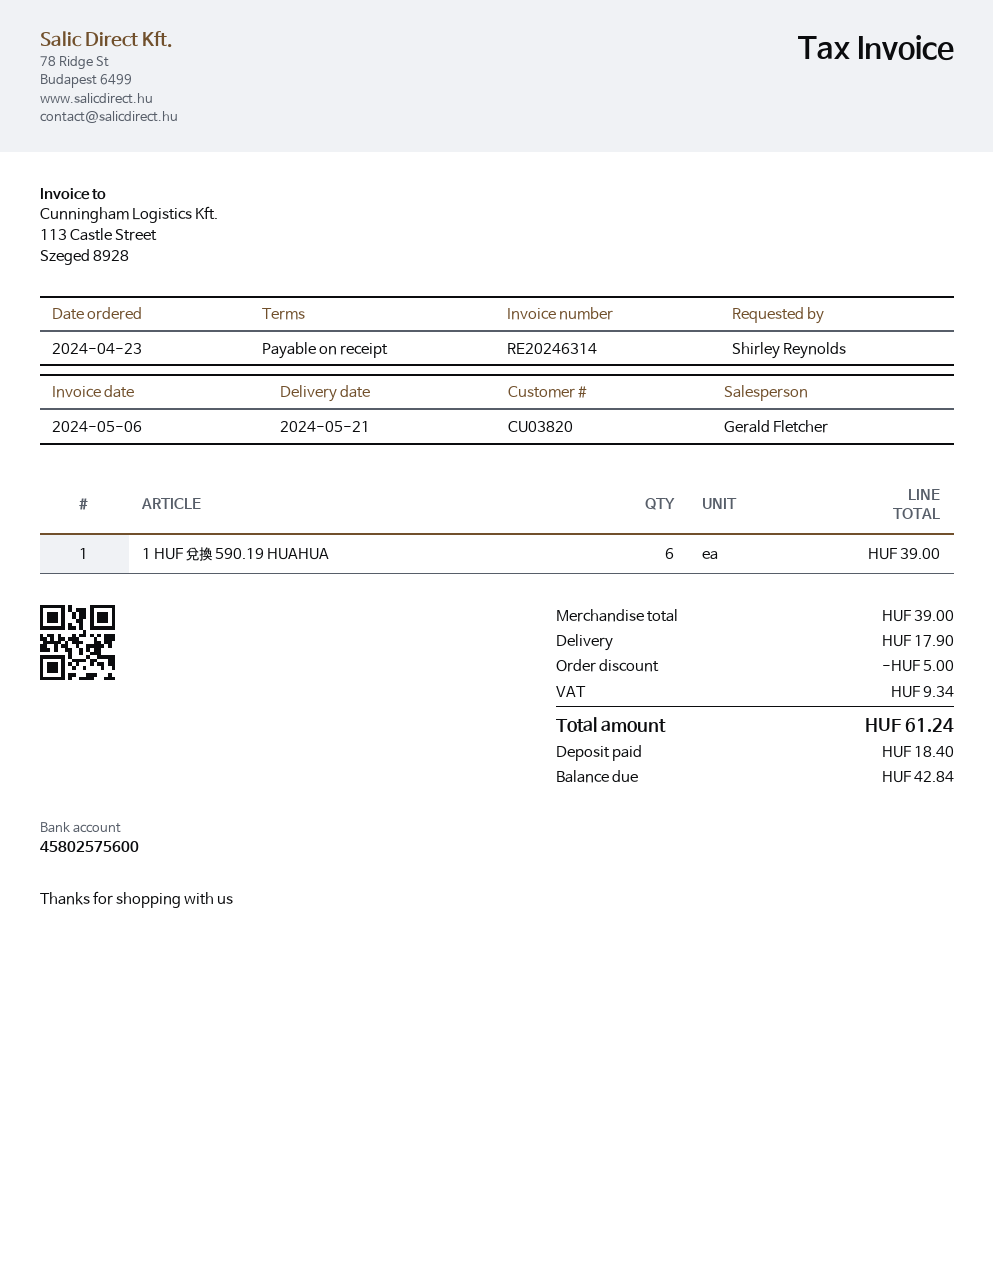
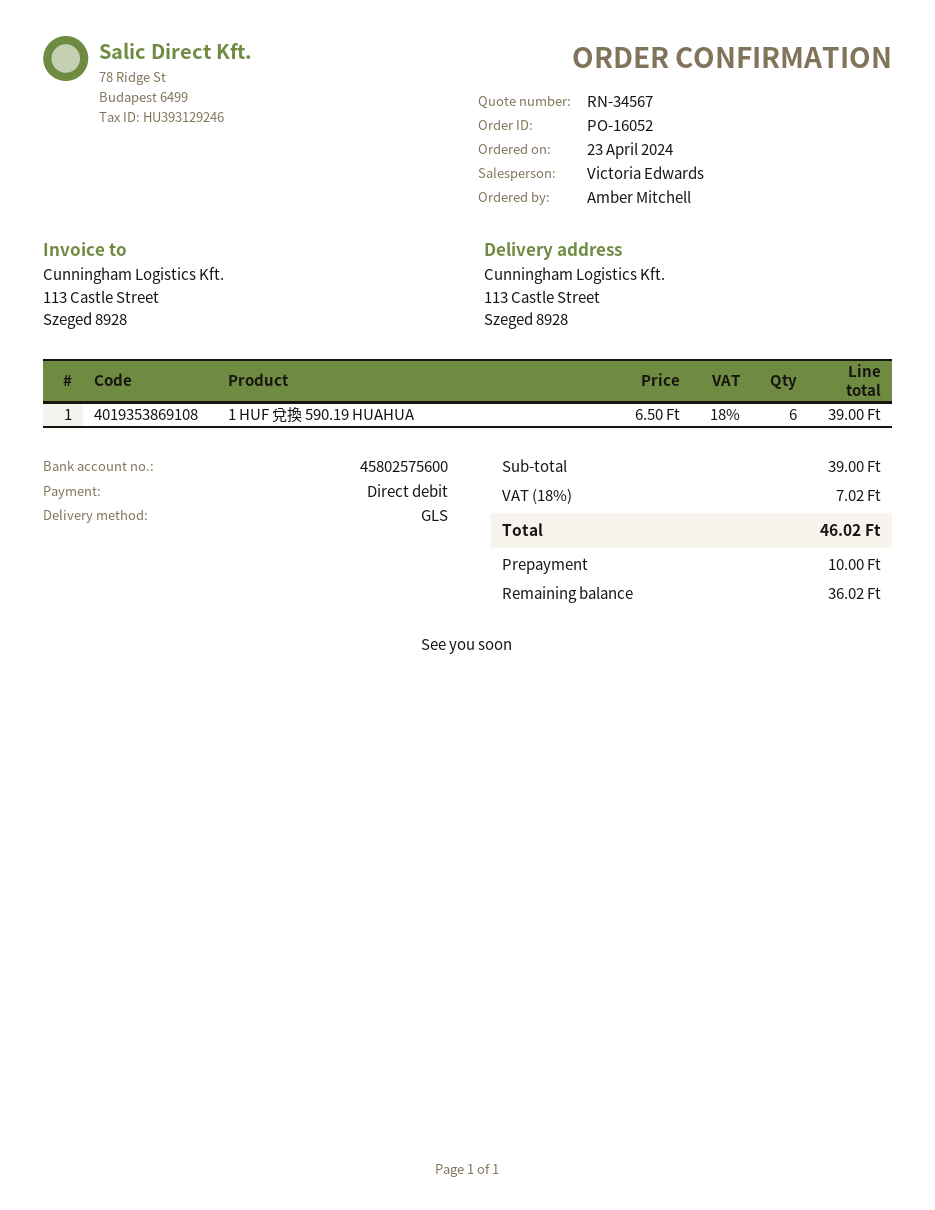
ordered by: Shirley Reynolds -> Amber Mitchell
sales rep: Gerald Fletcher -> Victoria Edwards
discount: 5.00 -> none
shipping: 17.90 -> none
tax: 9.34 -> 7.02
total: 61.24 -> 46.02
deposit: 18.40 -> 10.00
balance: 42.84 -> 36.02

